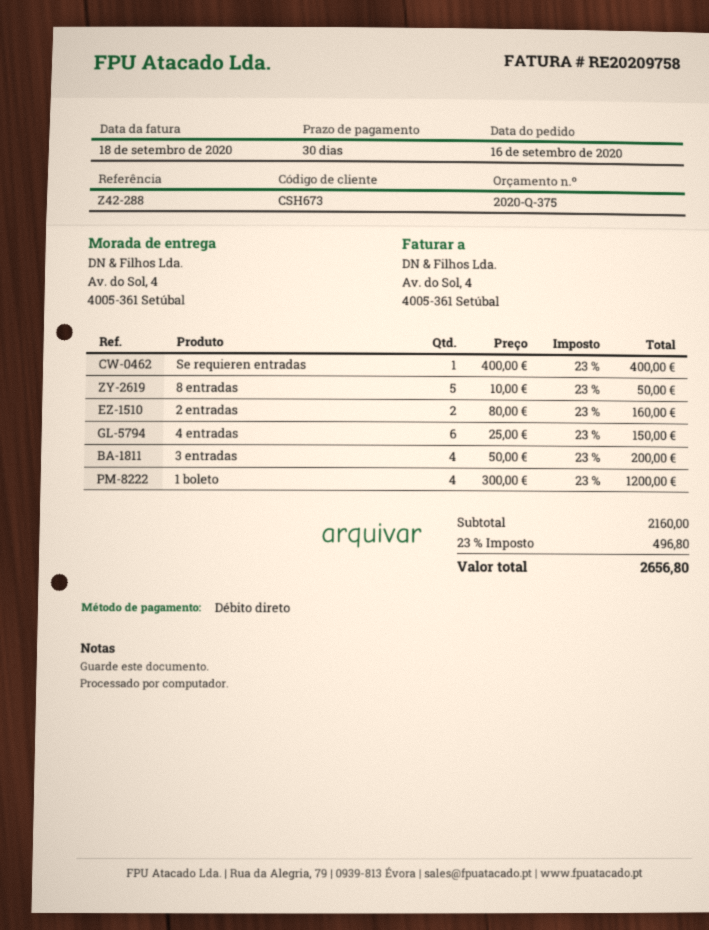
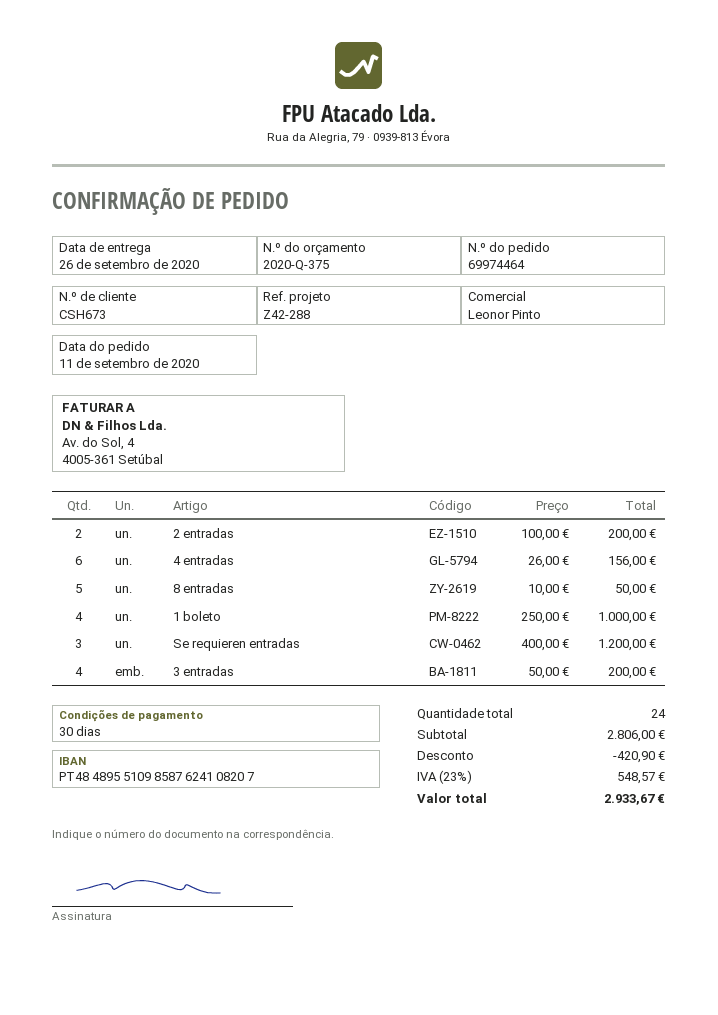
order date: 2020-09-16 -> 2020-09-11
Se requieren entradas: 1 x 400.00 = 400.00 -> 3 x 400.00 = 1200.00
2 entradas: 2 x 80.00 = 160.00 -> 2 x 100.00 = 200.00
4 entradas: 6 x 25.00 = 150.00 -> 6 x 26.00 = 156.00
1 boleto: 4 x 300.00 = 1200.00 -> 4 x 250.00 = 1000.00
subtotal: 2160.00 -> 2806.00
discount: none -> 420.90
tax: 23% = 496.80 -> 23% = 548.57
total: 2656.80 -> 2933.67

